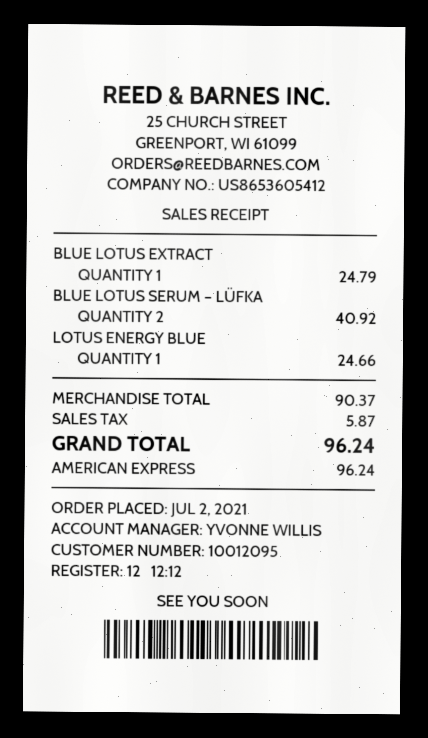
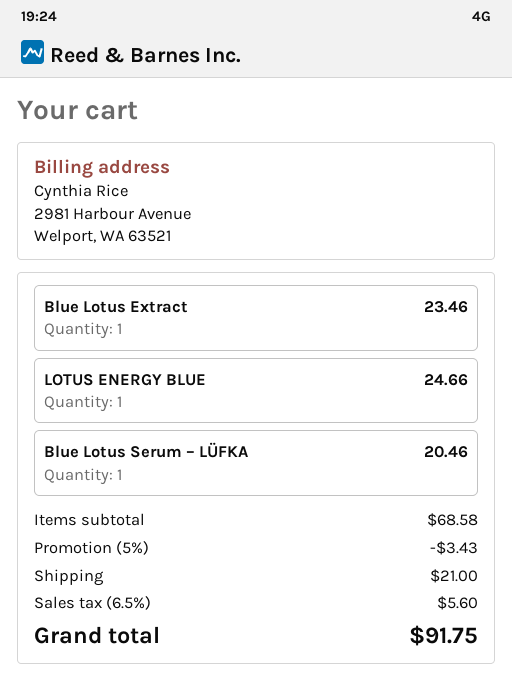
BLUE LOTUS EXTRACT: 1 for 24.79 -> 1 for 23.46
BLUE LOTUS SERUM – LÜFKA: 2 for 40.92 -> 1 for 20.46
subtotal: 90.37 -> 68.58
discount: none -> 5% = 3.43
shipping: none -> 21.00
tax: 5.87 -> 5.60
total: 96.24 -> 91.75

